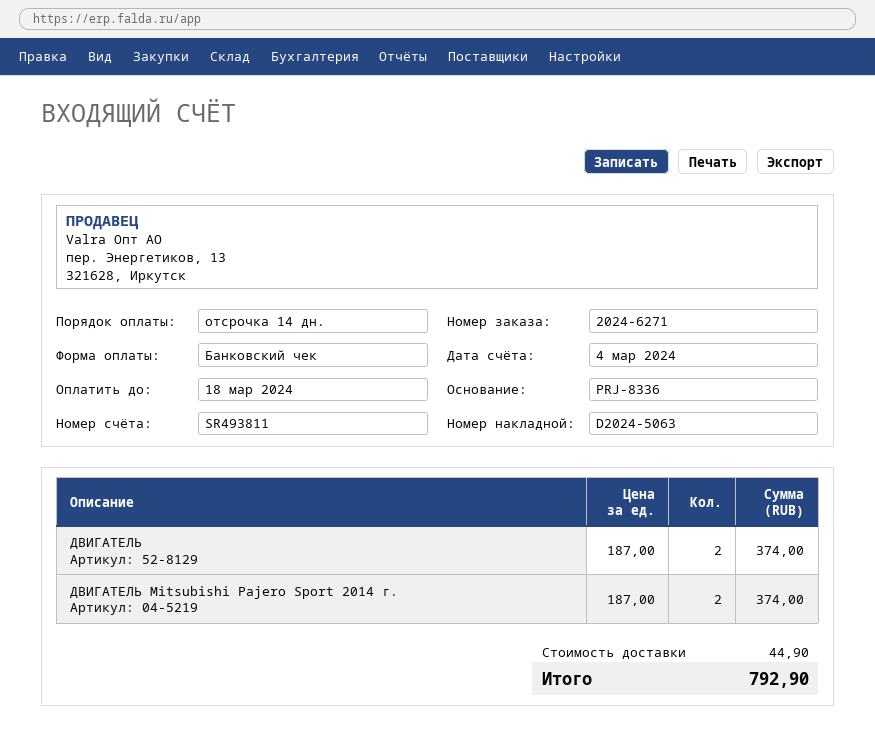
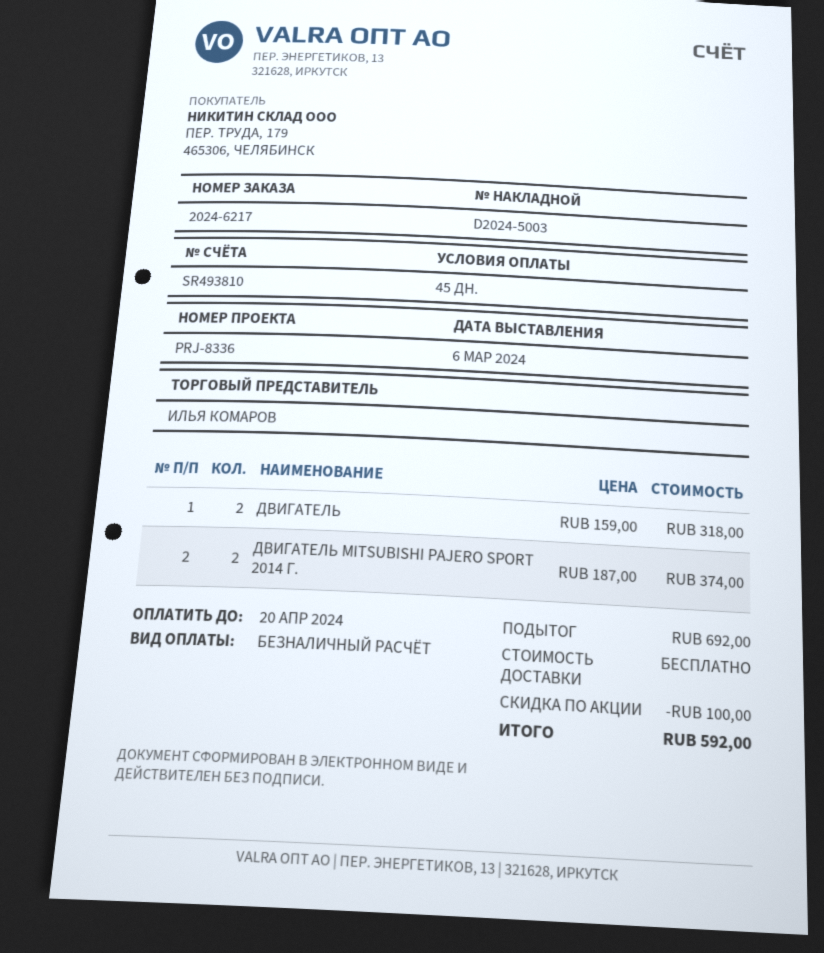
order number: 2024-6271 -> 2024-6217
delivery note number: D2024-5063 -> D2024-5003
invoice number: SR493811 -> SR493810
invoice date: 2024-03-04 -> 2024-03-06
payment terms: 14 days -> 45 days
due date: 2024-03-18 -> 2024-04-20
payment method: cheque -> bank transfer
ДВИГАТЕЛЬ: 2 x 187.00 = 374.00 -> 2 x 159.00 = 318.00
discount: none -> 100.00
shipping: 44.90 -> 0.00
total: 792.90 -> 592.00

